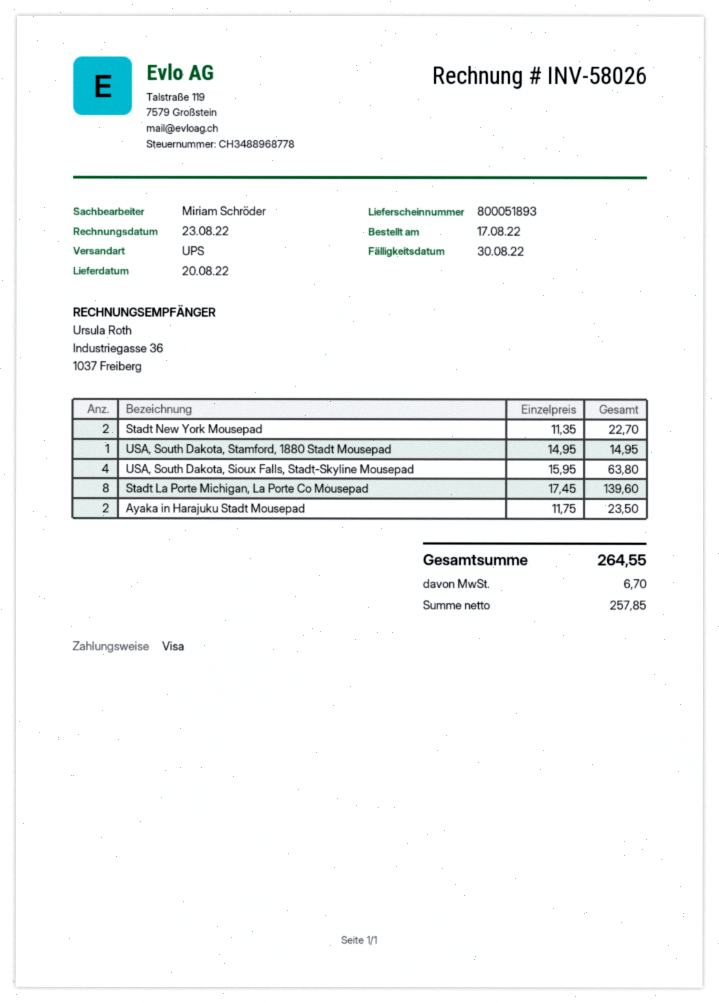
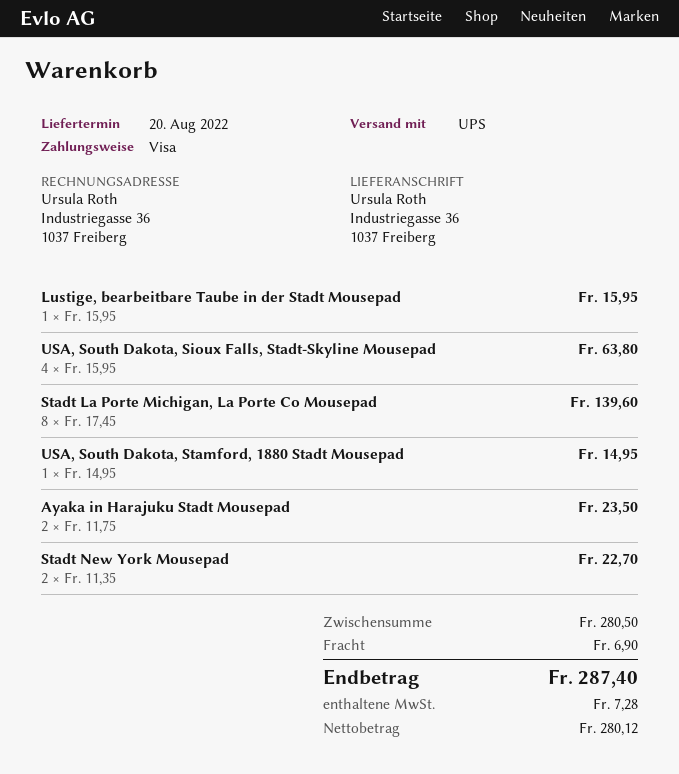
Lustige, bearbeitbare Taube in der Stadt Mousepad: none -> 1 x 15.95 = 15.95
shipping: none -> 6.90
net: 257.85 -> 280.12
tax: 6.70 -> 7.28
total: 264.55 -> 287.40

